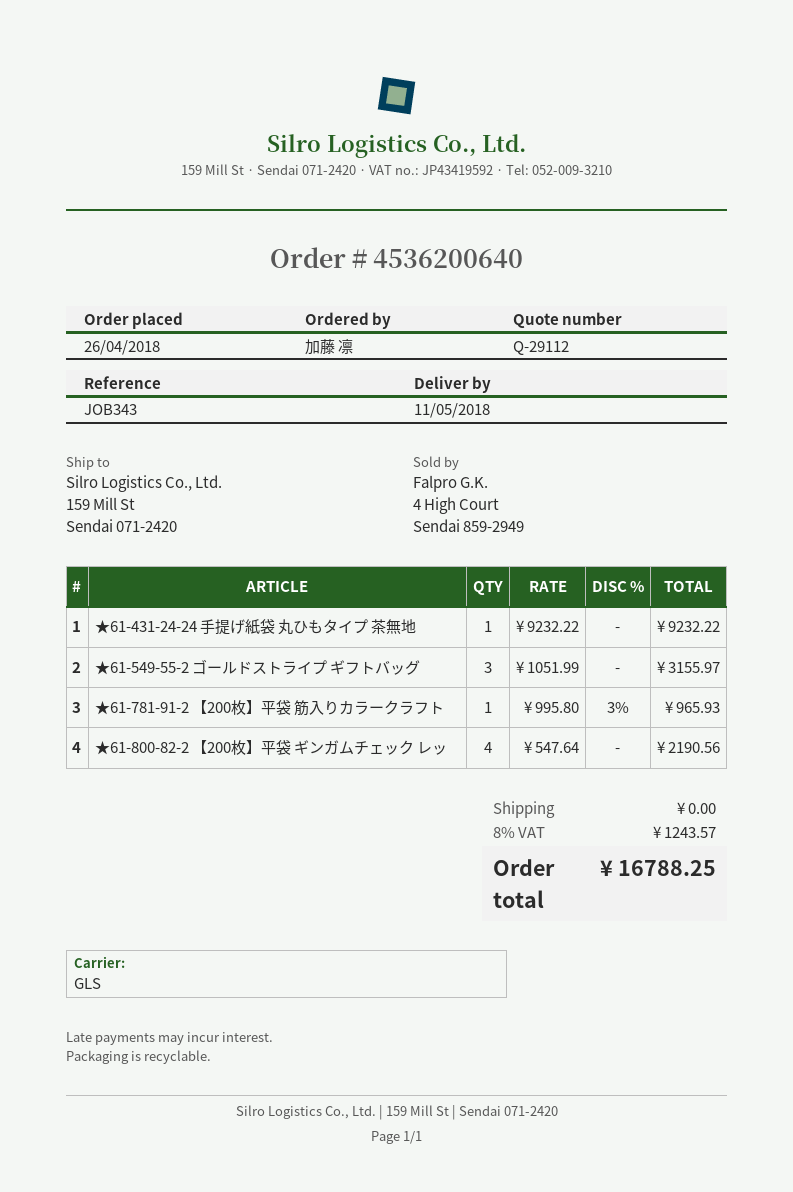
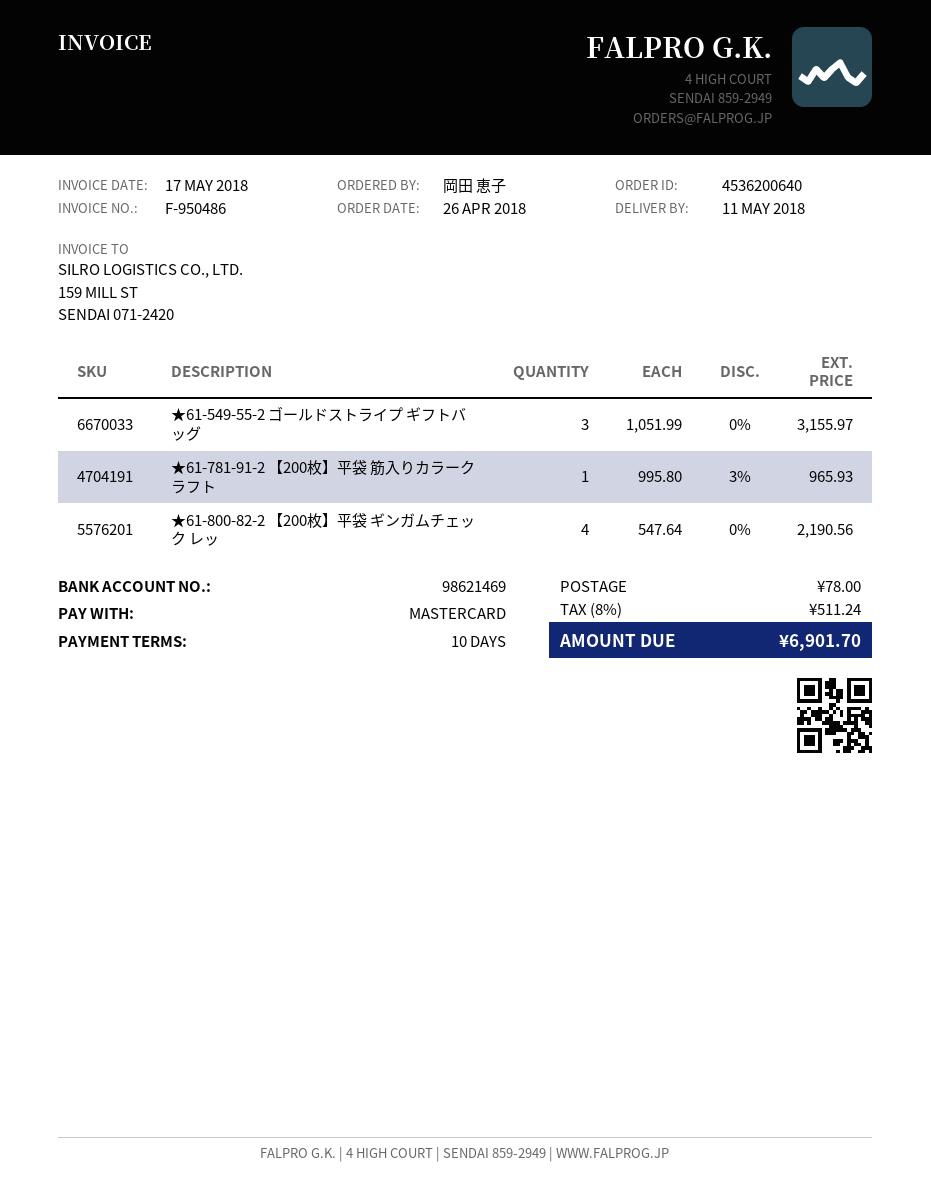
ordered by: 加藤 凛 -> 岡田 恵子
★61-431-24-24 手提げ紙袋 丸ひもタイプ 茶無地: 1 x 9232.22 = 9232.22 -> none
shipping: 0.00 -> 78.00
tax: 8% = 1243.57 -> 8% = 511.24
total: 16788.25 -> 6901.70

